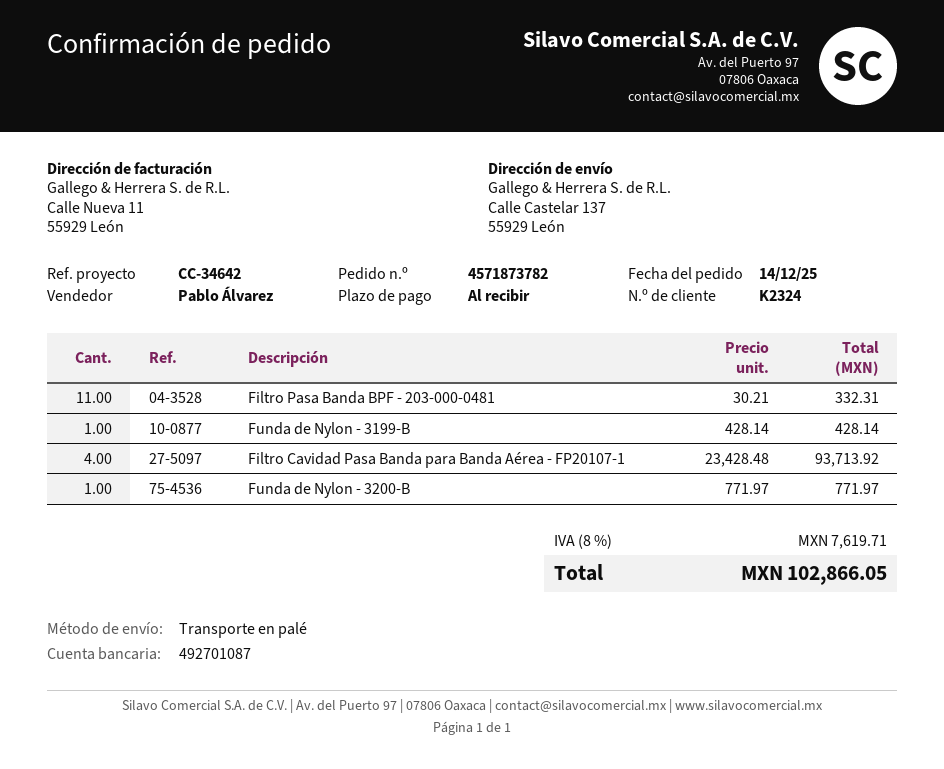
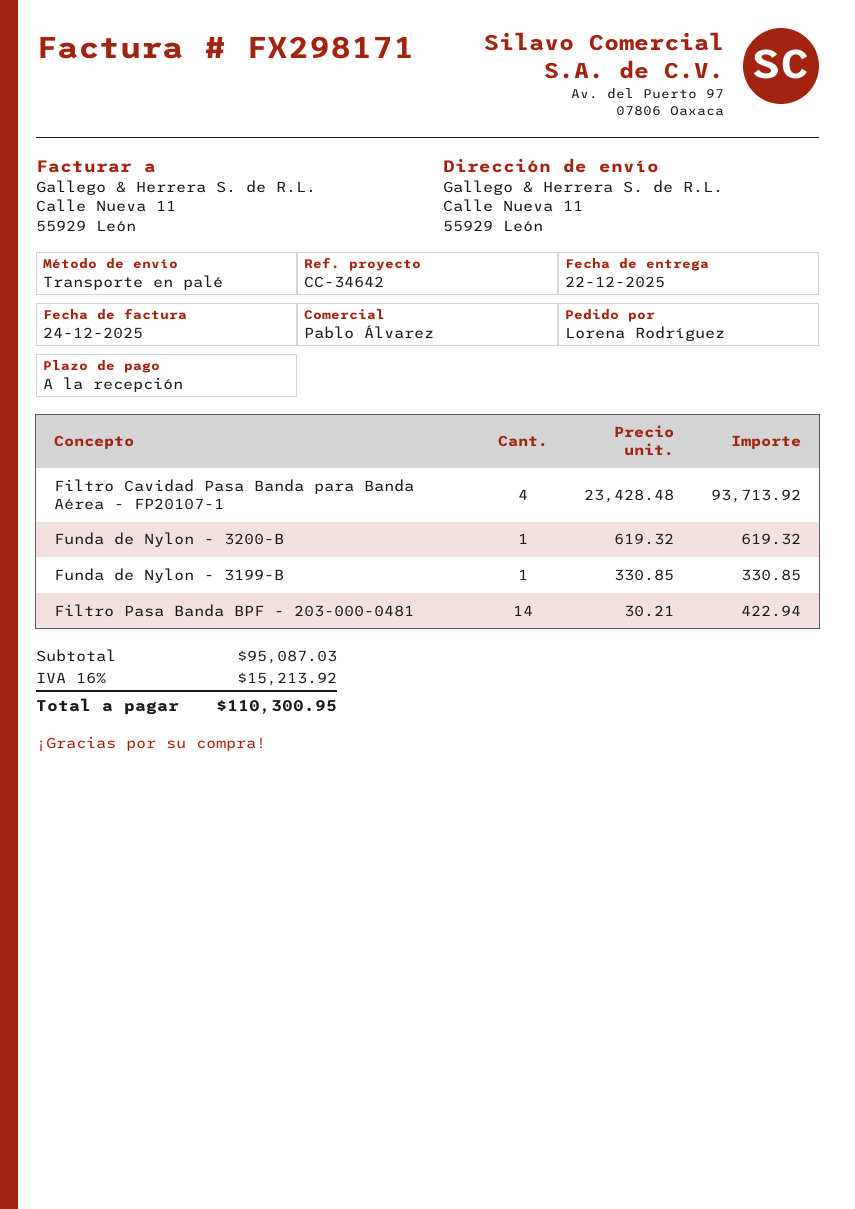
ship to: Calle Castelar 137, 55929 León -> Calle Nueva 11, 55929 León
Filtro Pasa Banda BPF - 203-000-0481: 11 x 30.21 = 332.31 -> 14 x 30.21 = 422.94
Funda de Nylon - 3199-B: 1 x 428.14 = 428.14 -> 1 x 330.85 = 330.85
Funda de Nylon - 3200-B: 1 x 771.97 = 771.97 -> 1 x 619.32 = 619.32
tax: 8% = 7619.71 -> 16% = 15213.92
total: 102866.05 -> 110300.95

